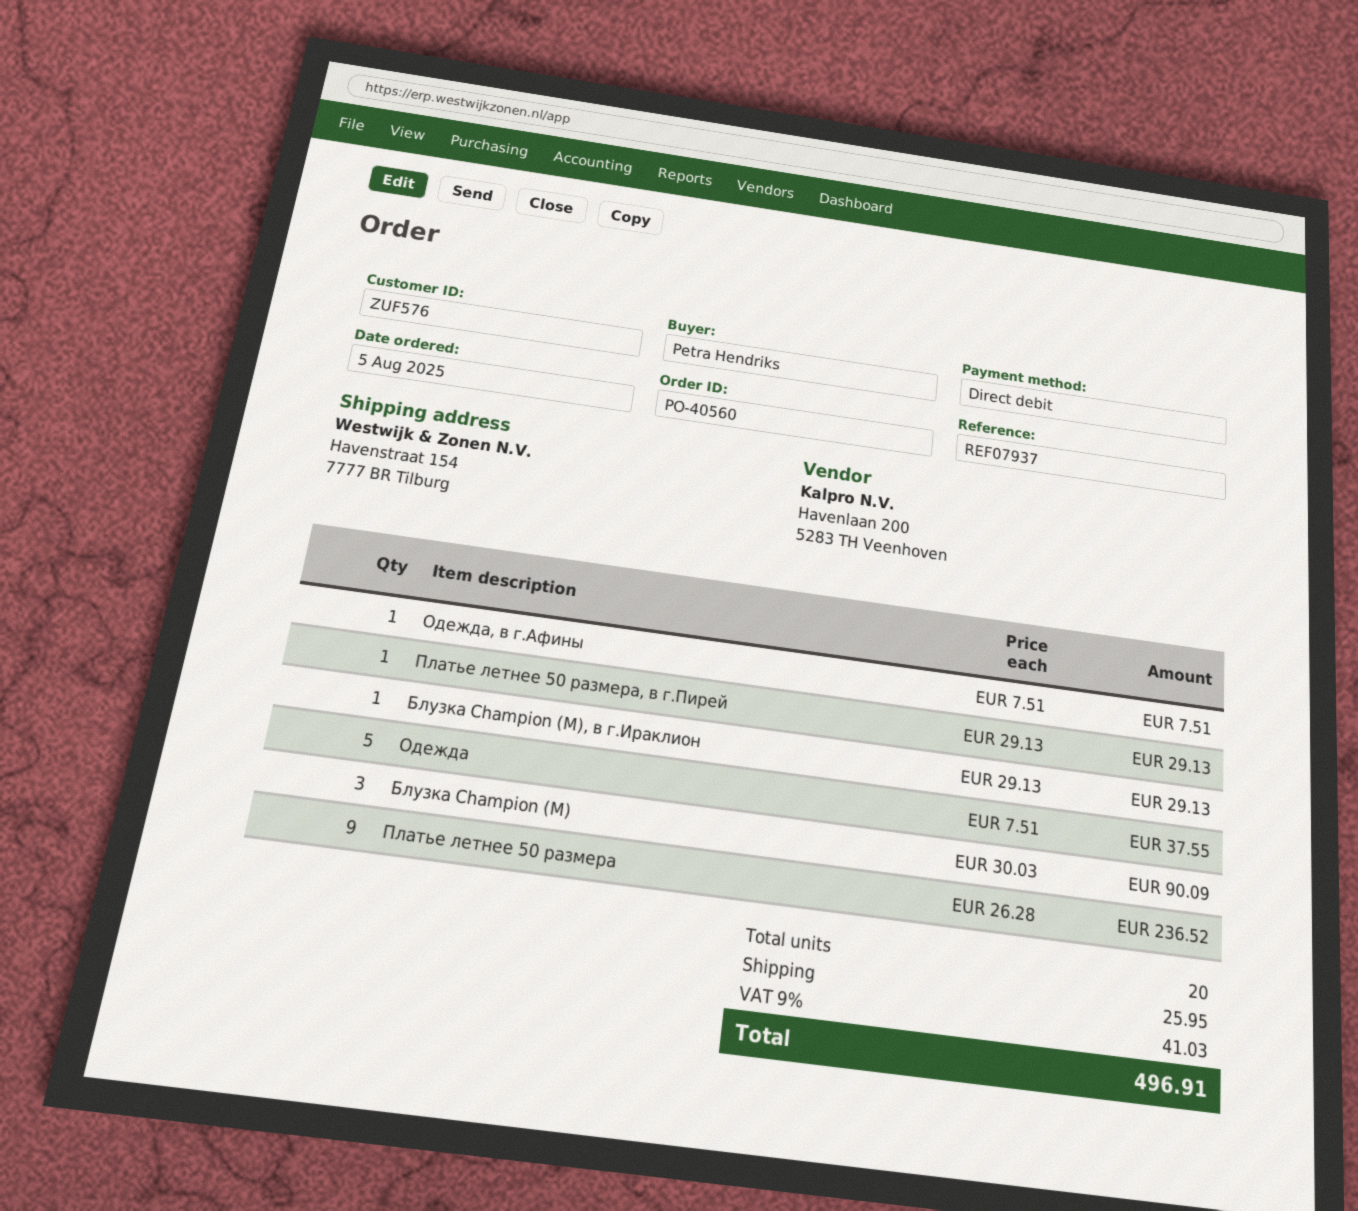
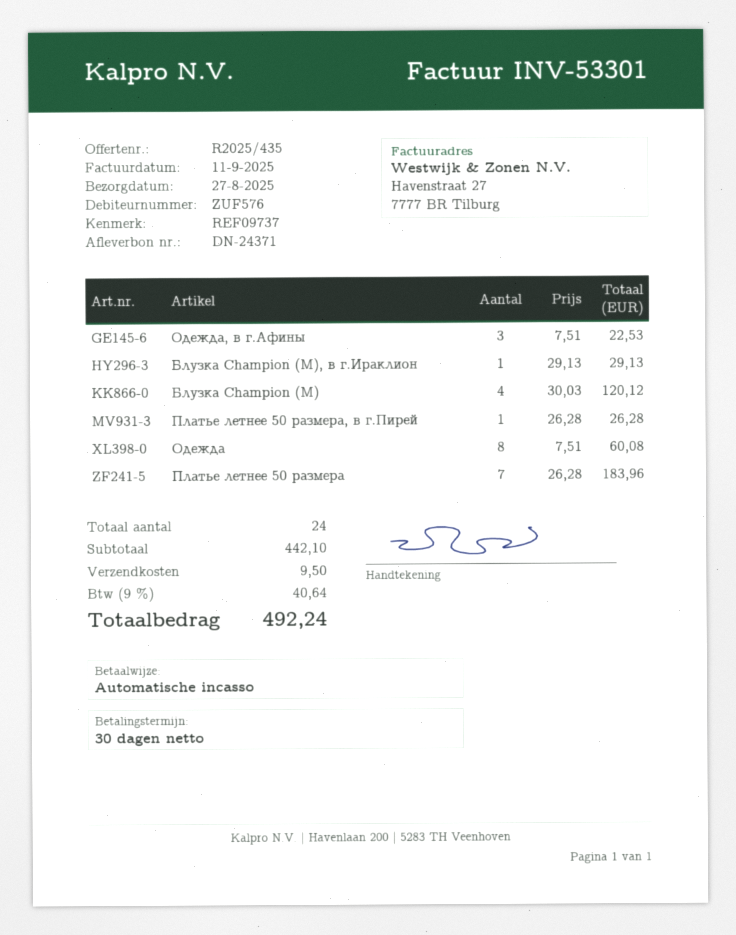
reference: REF07937 -> REF09737
Одежда, в г.Афины: 1 x 7.51 = 7.51 -> 3 x 7.51 = 22.53
Платье летнее 50 размера, в г.Пирей: 1 x 29.13 = 29.13 -> 1 x 26.28 = 26.28
Одежда: 5 x 7.51 = 37.55 -> 8 x 7.51 = 60.08
Блузка Champion (M): 3 x 30.03 = 90.09 -> 4 x 30.03 = 120.12
Платье летнее 50 размера: 9 x 26.28 = 236.52 -> 7 x 26.28 = 183.96
total quantity: 20 -> 24
shipping: 25.95 -> 9.50
tax: 9% = 41.03 -> 9% = 40.64
total: 496.91 -> 492.24

